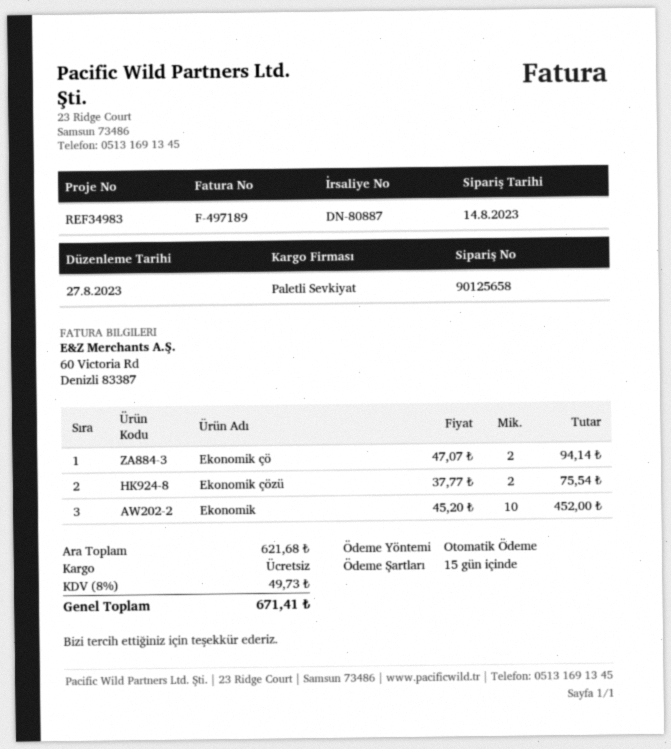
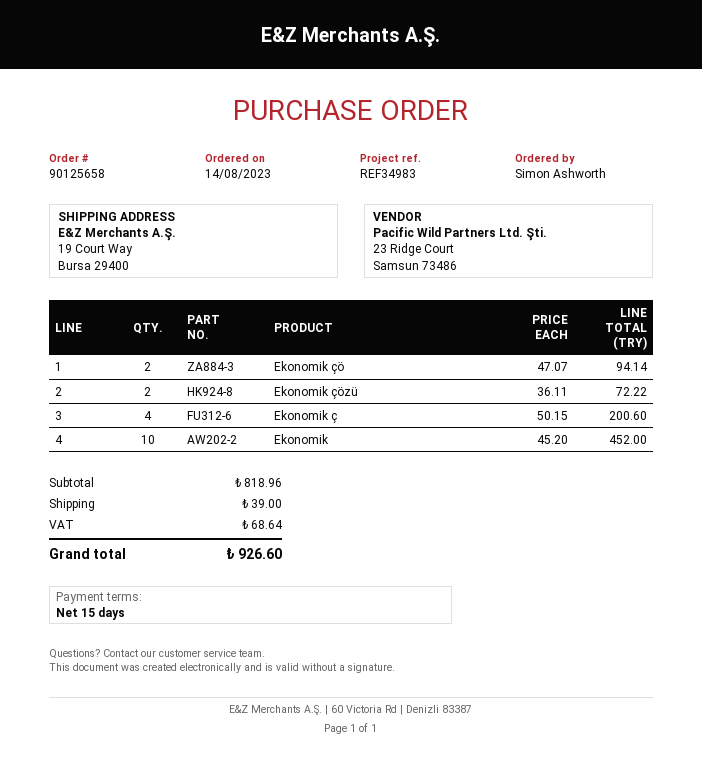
Ekonomik çözü: 2 x 37.77 = 75.54 -> 2 x 36.11 = 72.22
Ekonomik ç: none -> 4 x 50.15 = 200.60
subtotal: 621.68 -> 818.96
shipping: 0.00 -> 39.00
tax: 49.73 -> 68.64
total: 671.41 -> 926.60

